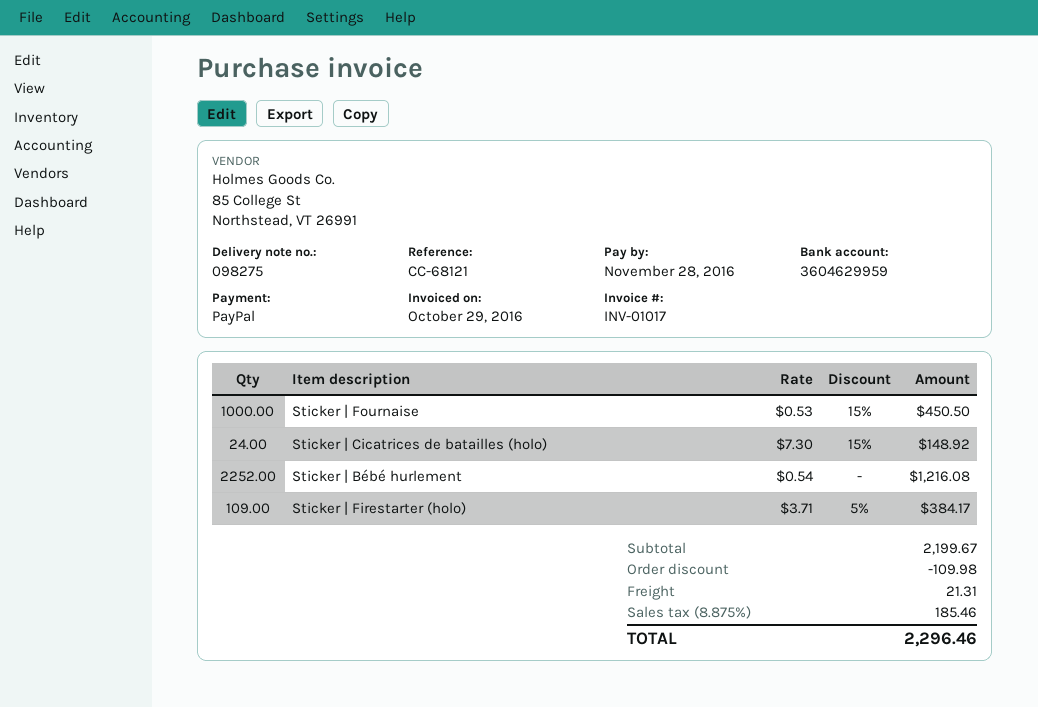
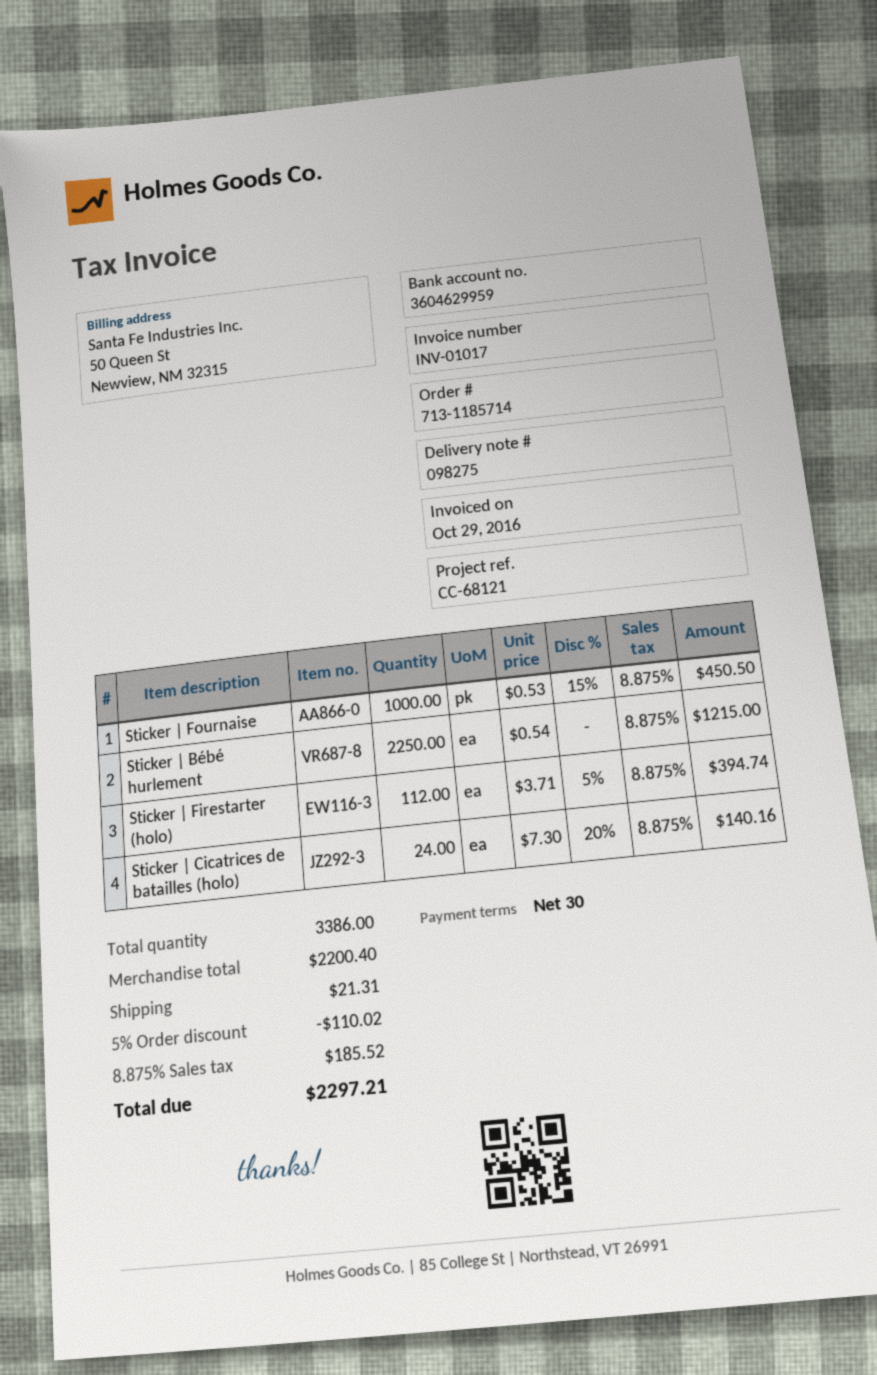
Sticker | Cicatrices de batailles (holo): 24 x 7.30 - 15% = 148.92 -> 24 x 7.30 - 20% = 140.16
Sticker | Bébé hurlement: 2252 x 0.54 = 1216.08 -> 2250 x 0.54 = 1215.00
Sticker | Firestarter (holo): 109 x 3.71 - 5% = 384.17 -> 112 x 3.71 - 5% = 394.74
subtotal: 2199.67 -> 2200.40
discount: 109.98 -> 110.02
tax: 8.875% = 185.46 -> 8.875% = 185.52
total: 2296.46 -> 2297.21

